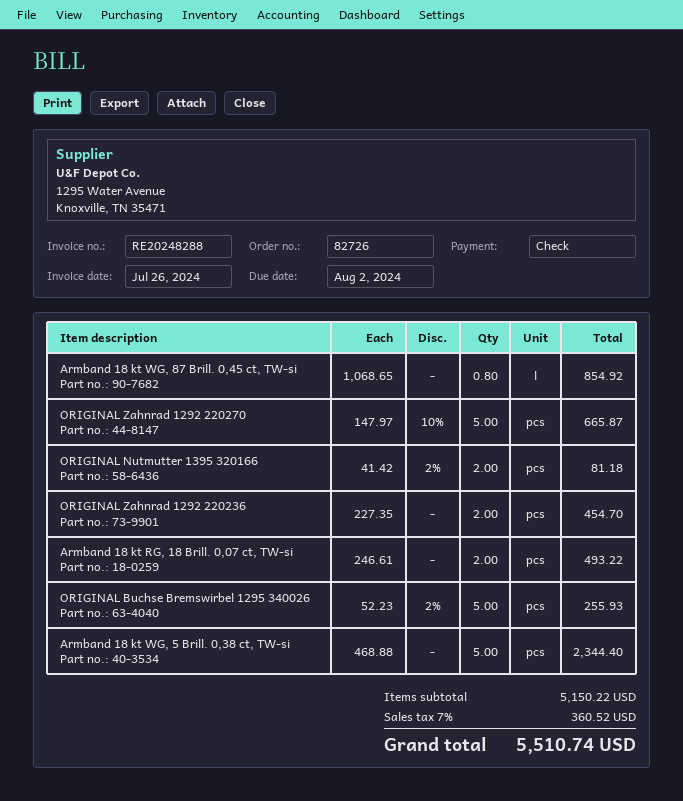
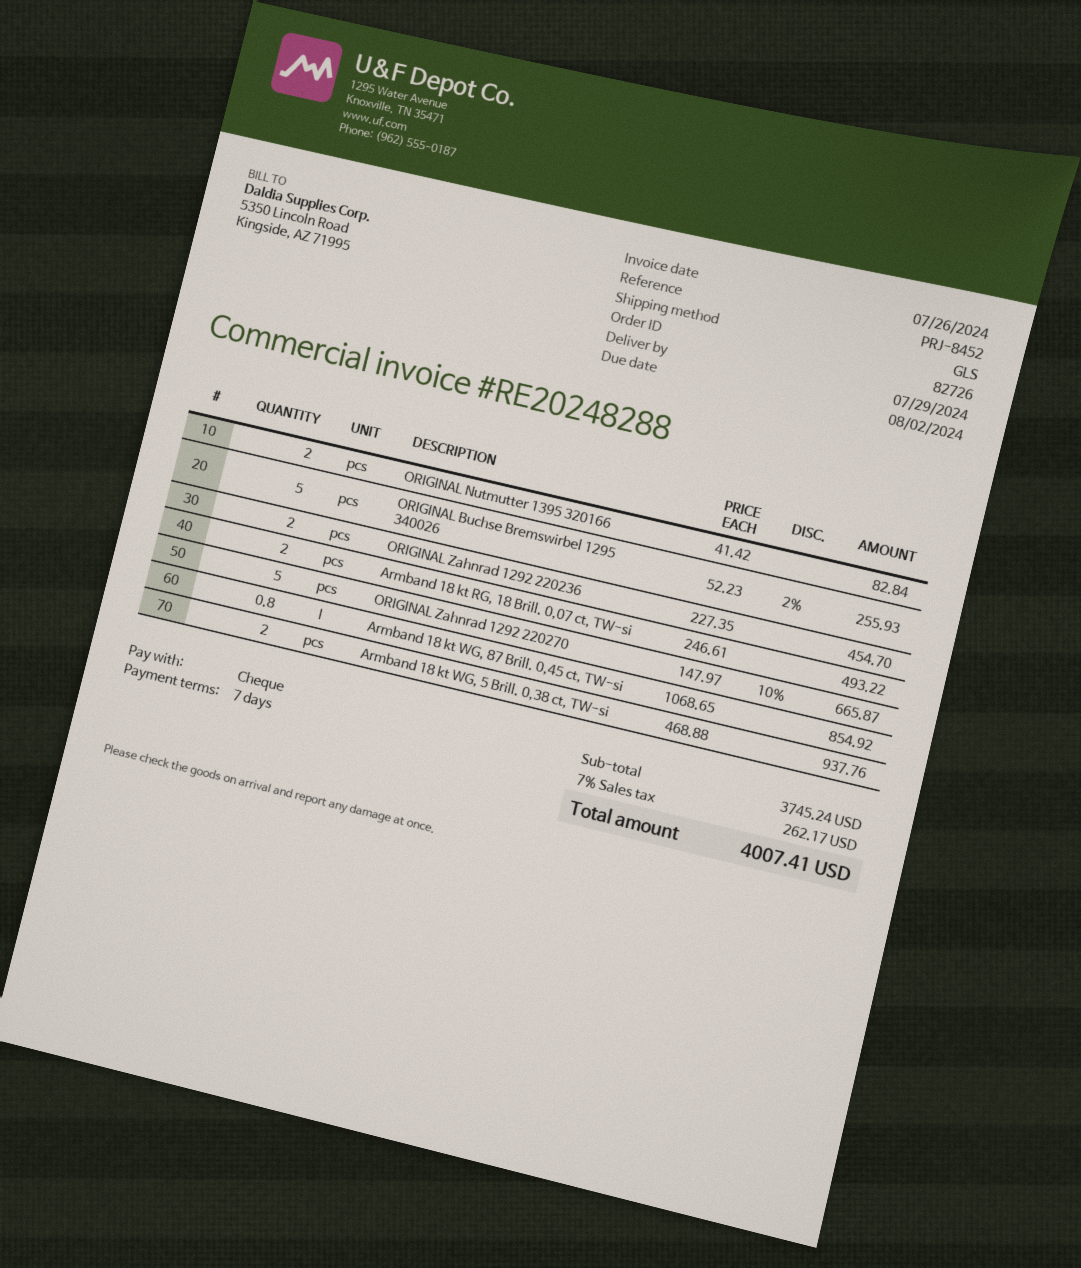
ORIGINAL Nutmutter 1395 320166: 2 x 41.42 - 2% = 81.18 -> 2 x 41.42 = 82.84
Armband 18 kt WG, 5 Brill. 0,38 ct, TW-si: 5 x 468.88 = 2344.40 -> 2 x 468.88 = 937.76
subtotal: 5150.22 -> 3745.24
tax: 7% = 360.52 -> 7% = 262.17
total: 5510.74 -> 4007.41

